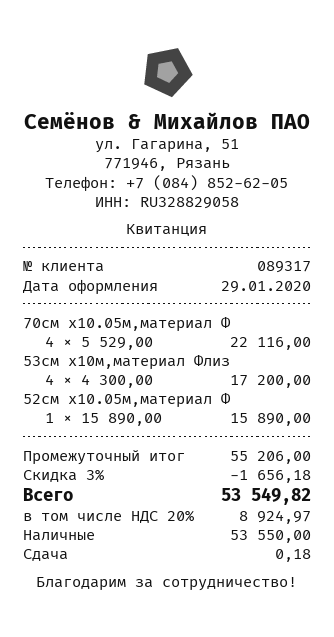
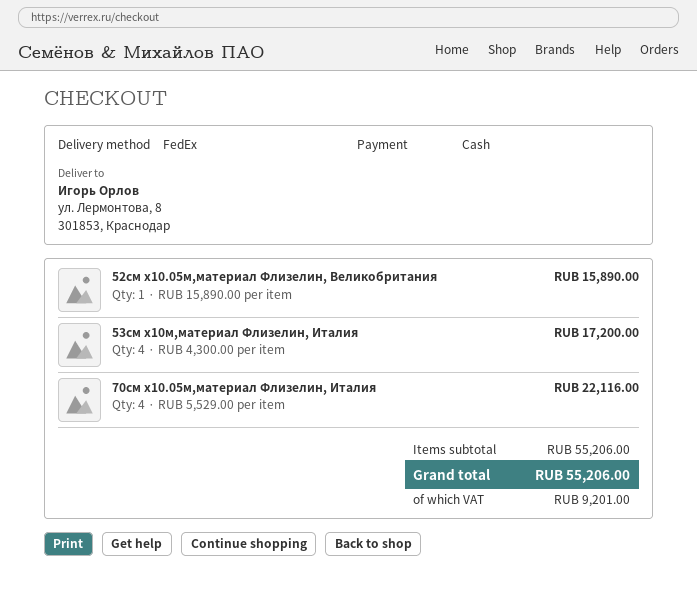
discount: 3% = 1656.18 -> none
tax: 8924.97 -> 9201.00
total: 53549.82 -> 55206.00

